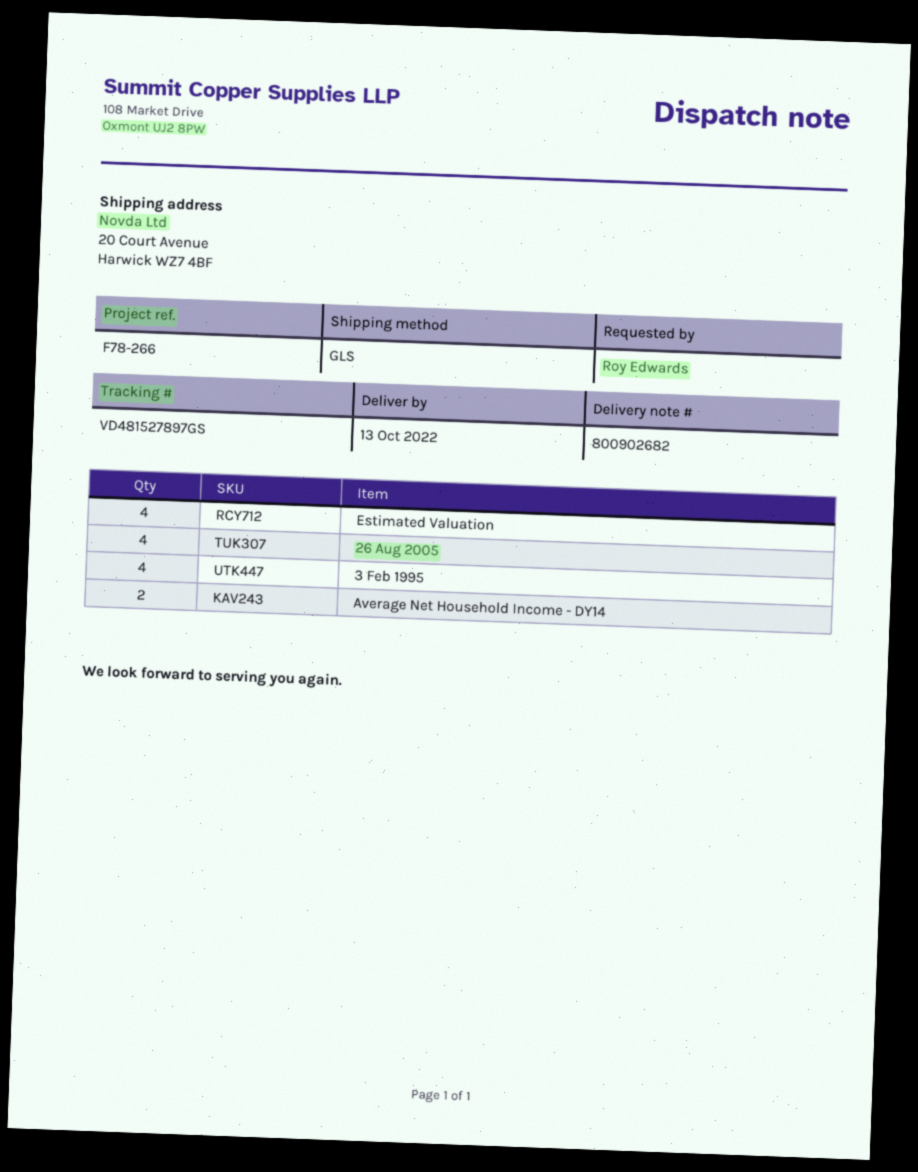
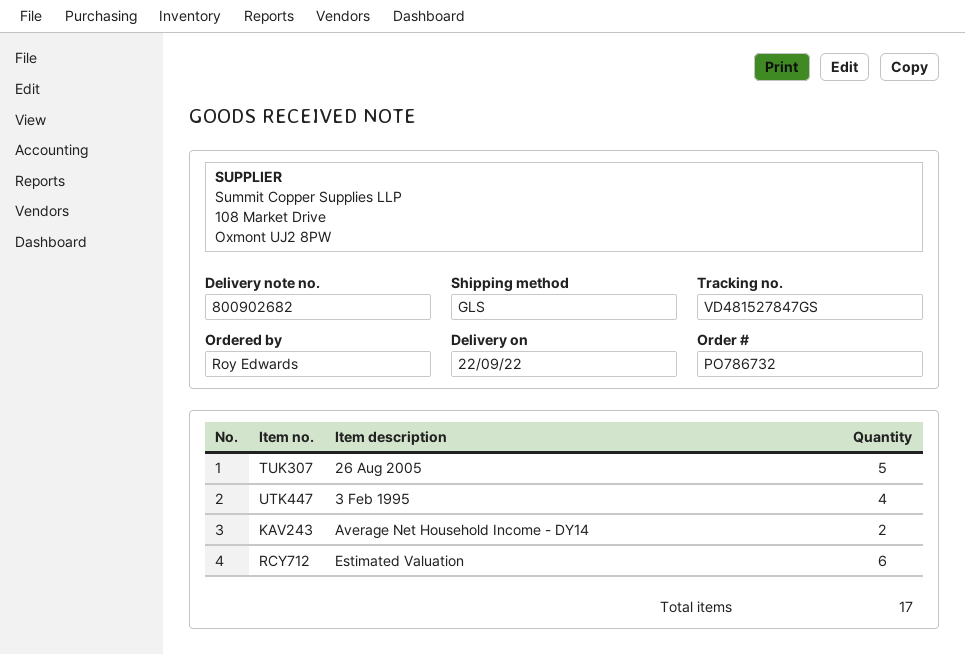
delivery date: 2022-10-13 -> 2022-09-22
tracking number: VD481527897GS -> VD481527847GS
Estimated Valuation: 4 -> 6
26 Aug 2005: 4 -> 5

